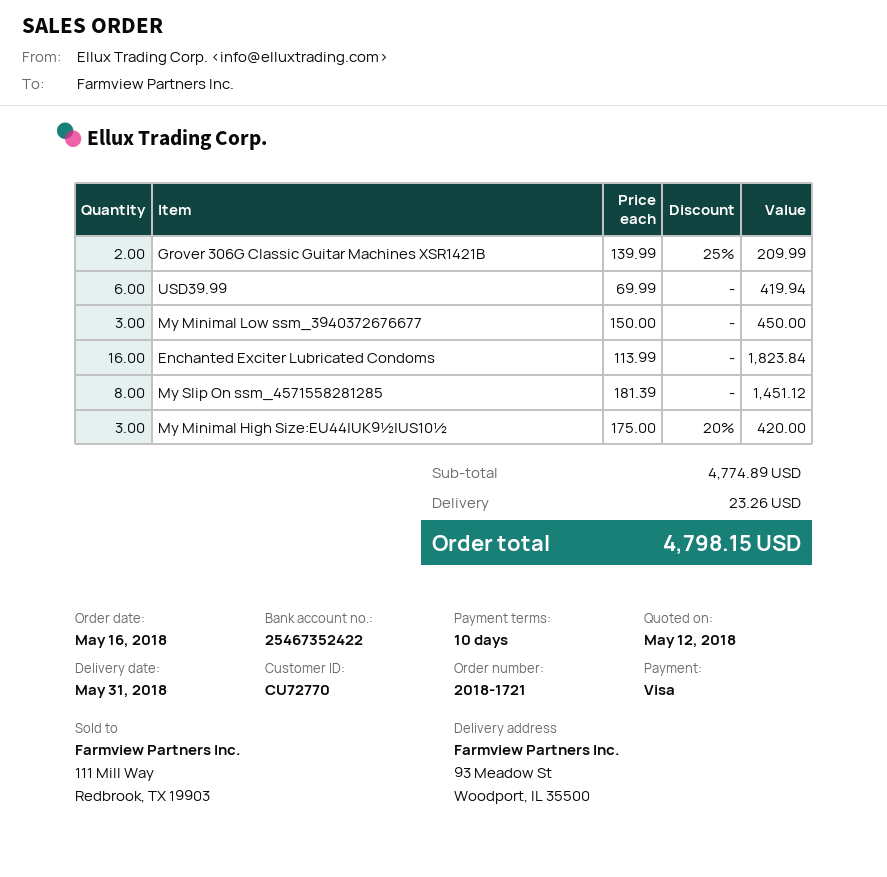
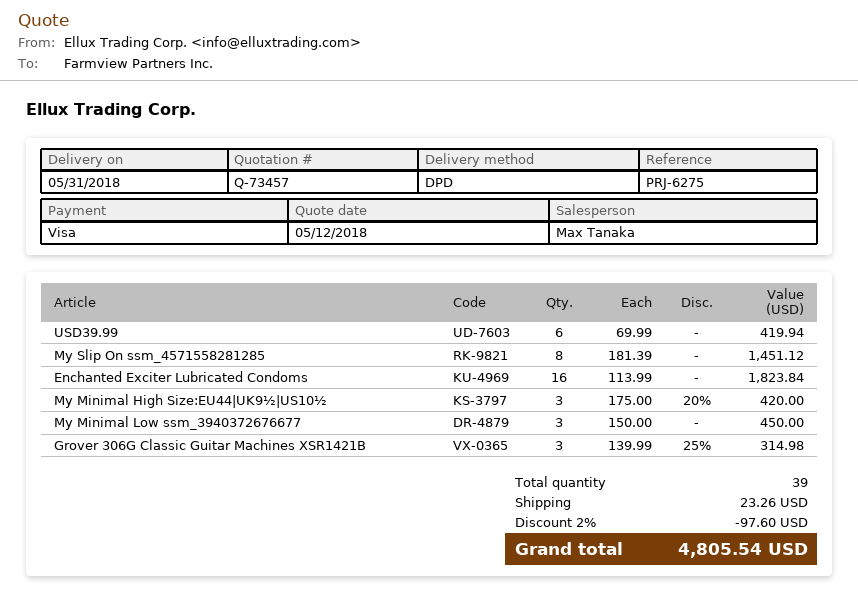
Grover 306G Classic Guitar Machines XSR1421B: 2 x 139.99 - 25% = 209.99 -> 3 x 139.99 - 25% = 314.98
discount: none -> 2% = 97.60
total: 4798.15 -> 4805.54

